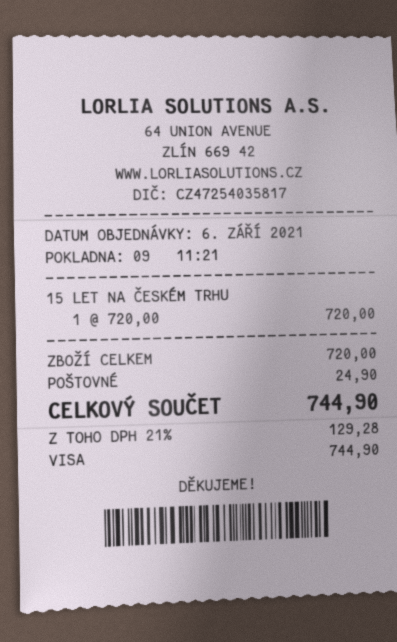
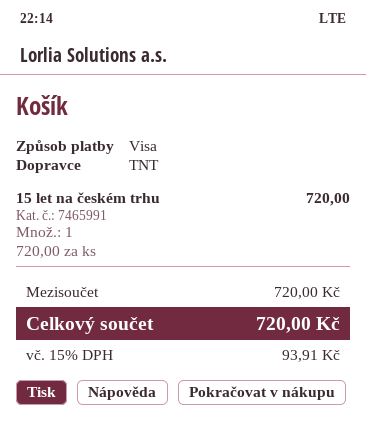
shipping: 24.90 -> none
tax: 21% = 129.28 -> 15% = 93.91
total: 744.90 -> 720.00

